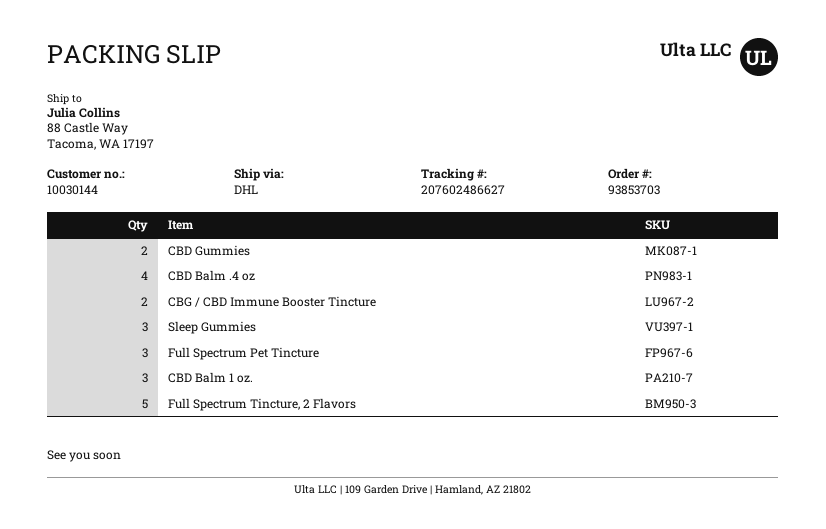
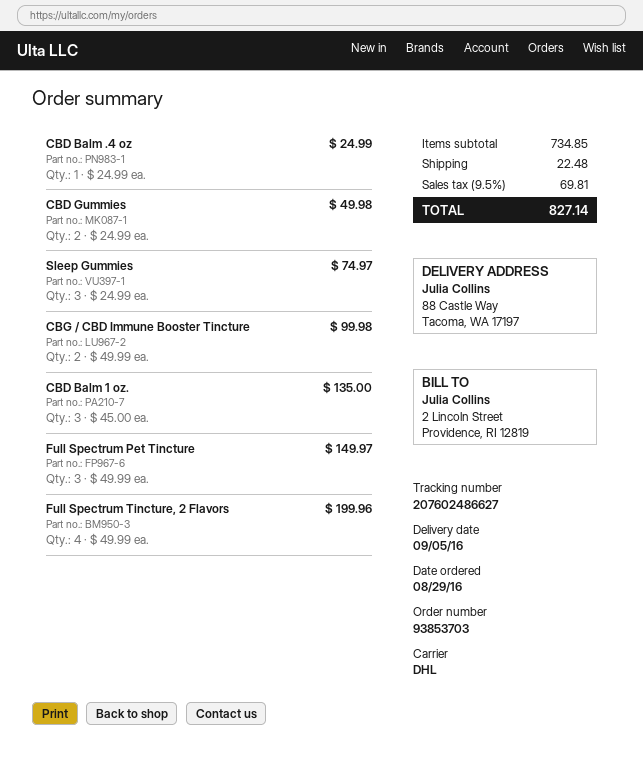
CBD Balm .4 oz: 4 -> 1
Full Spectrum Tincture, 2 Flavors: 5 -> 4

